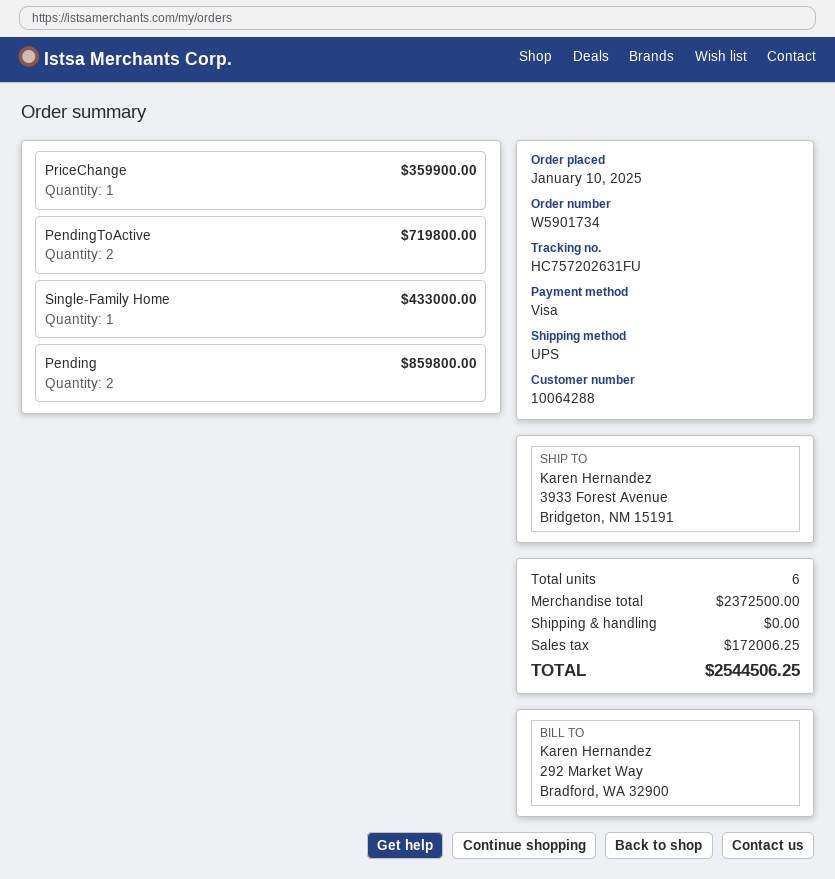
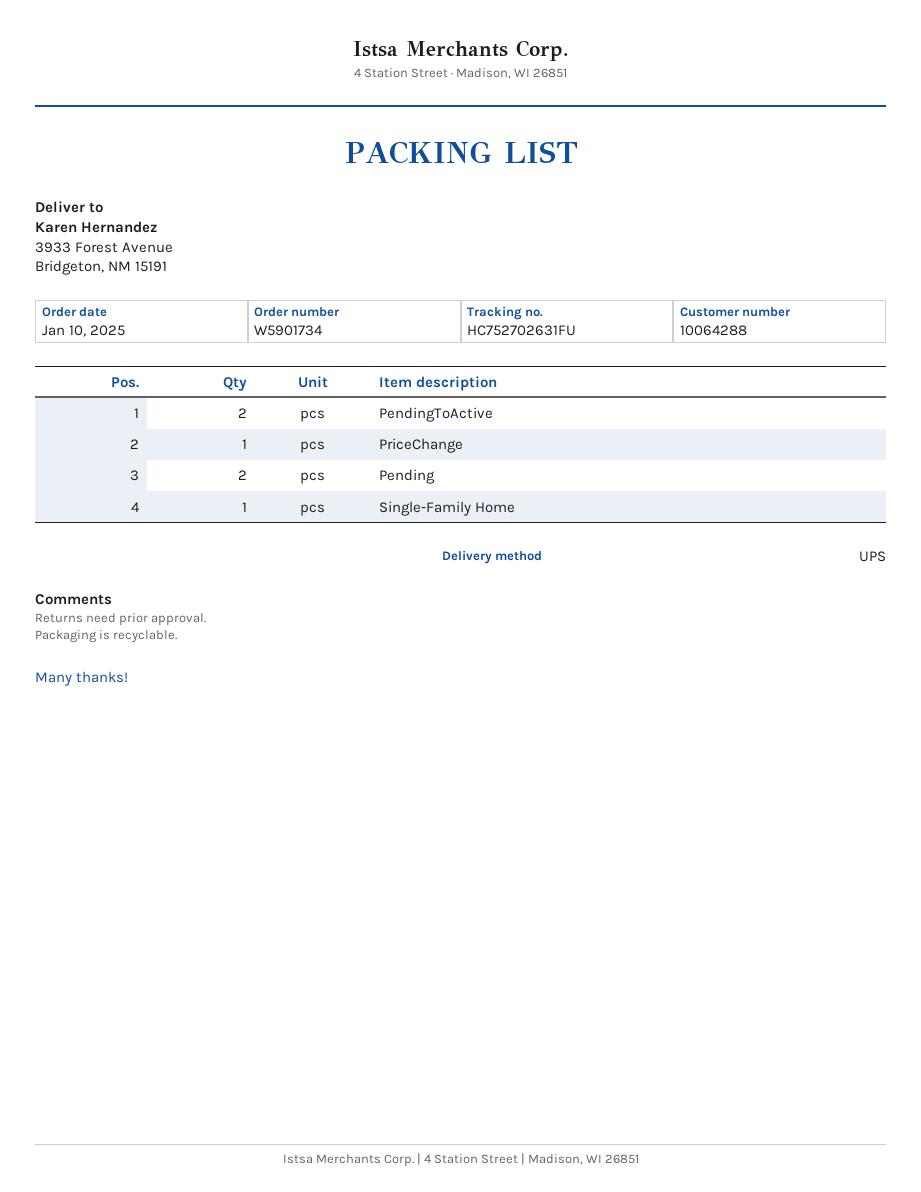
tracking number: HC757202631FU -> HC752702631FU

